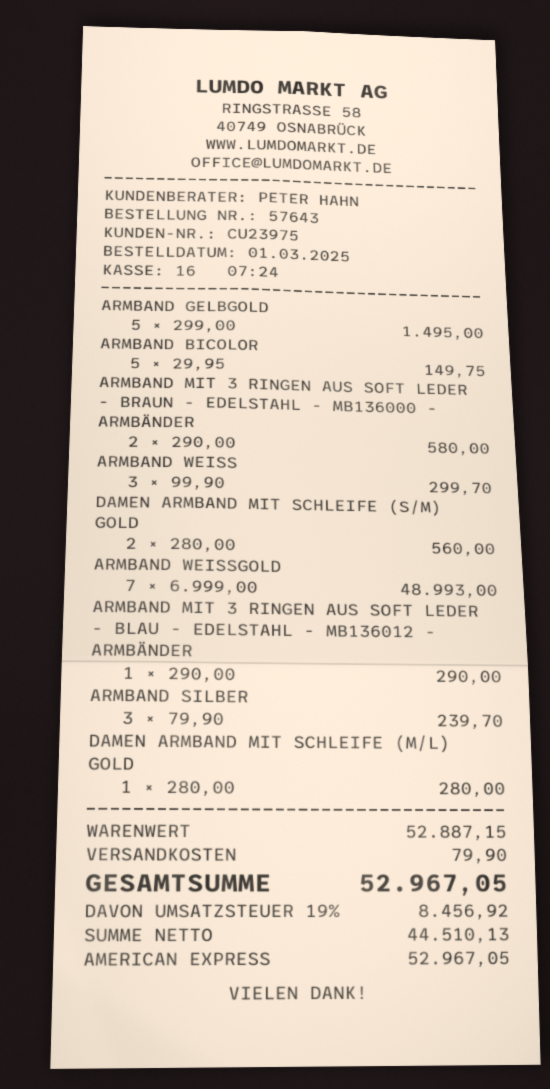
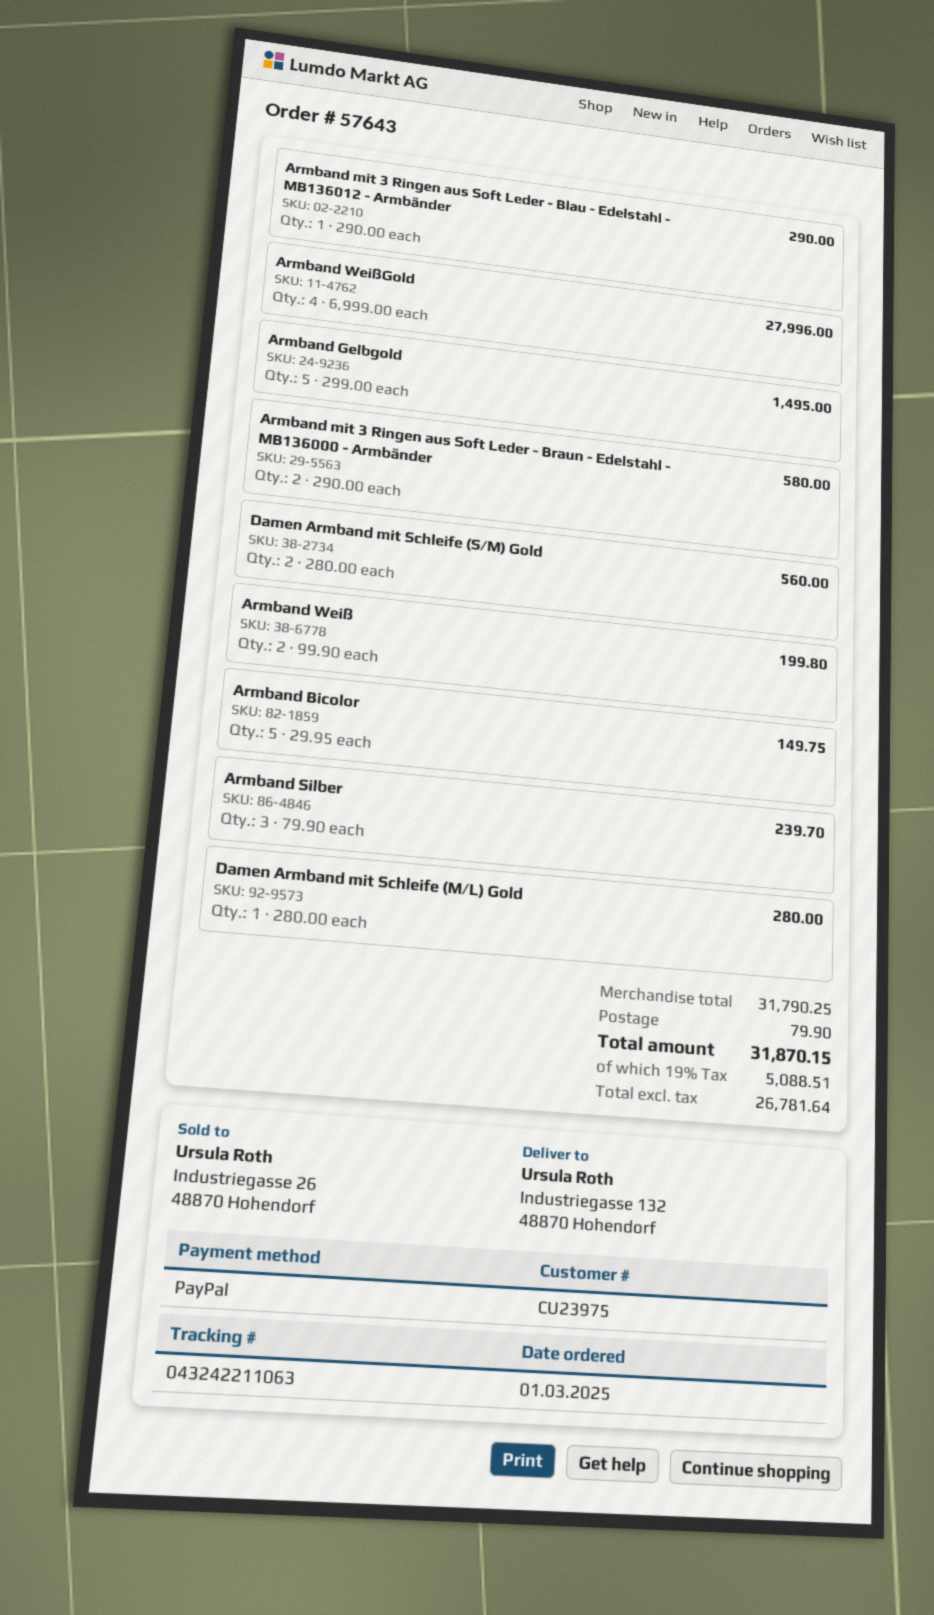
payment method: American Express -> PayPal
ARMBAND WEISS: 3 x 99.90 = 299.70 -> 2 x 99.90 = 199.80
ARMBAND WEISSGOLD: 7 x 6999.00 = 48993.00 -> 4 x 6999.00 = 27996.00
subtotal: 52887.15 -> 31790.25
net: 44510.13 -> 26781.64
tax: 19% = 8456.92 -> 19% = 5088.51
total: 52967.05 -> 31870.15

